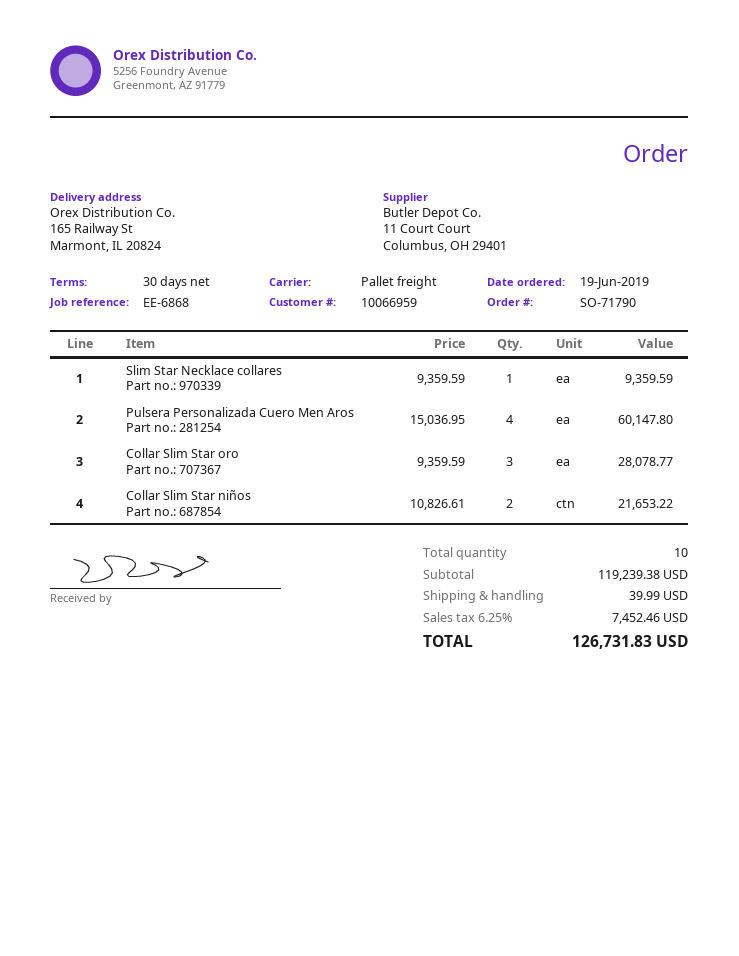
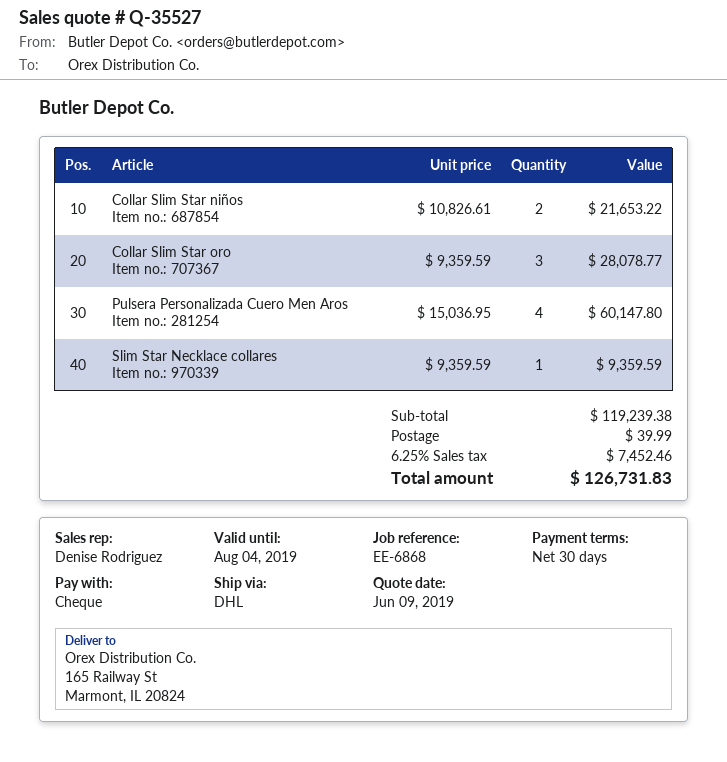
shipping method: pallet freight -> DHL

